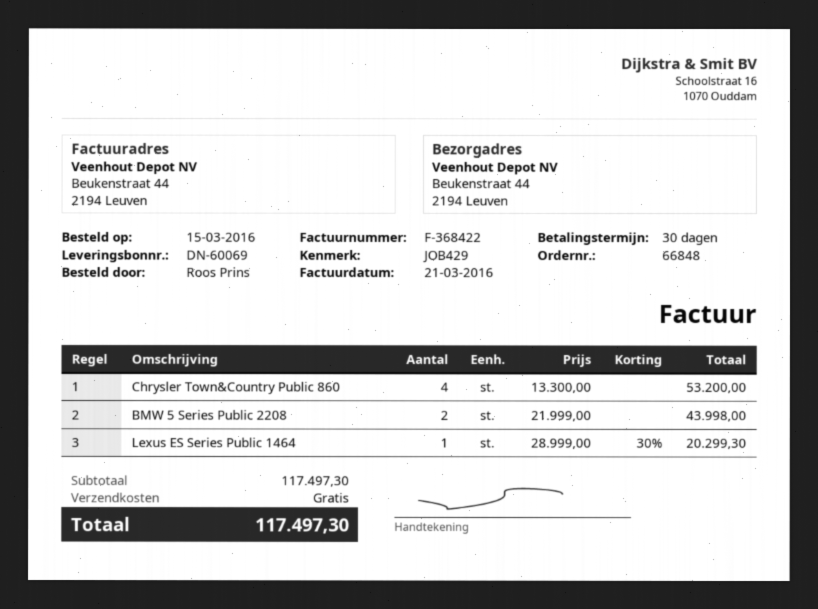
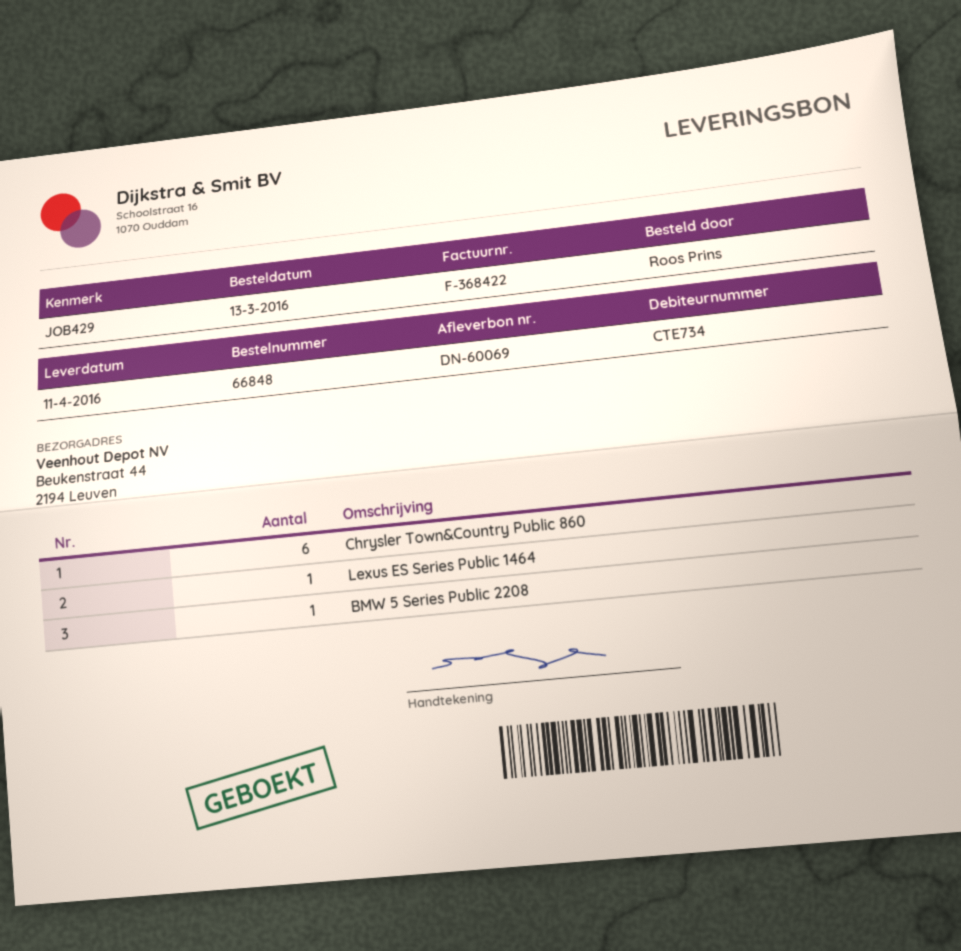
order date: 2016-03-15 -> 2016-03-13
Chrysler Town&Country Public 860: 4 -> 6
BMW 5 Series Public 2208: 2 -> 1

